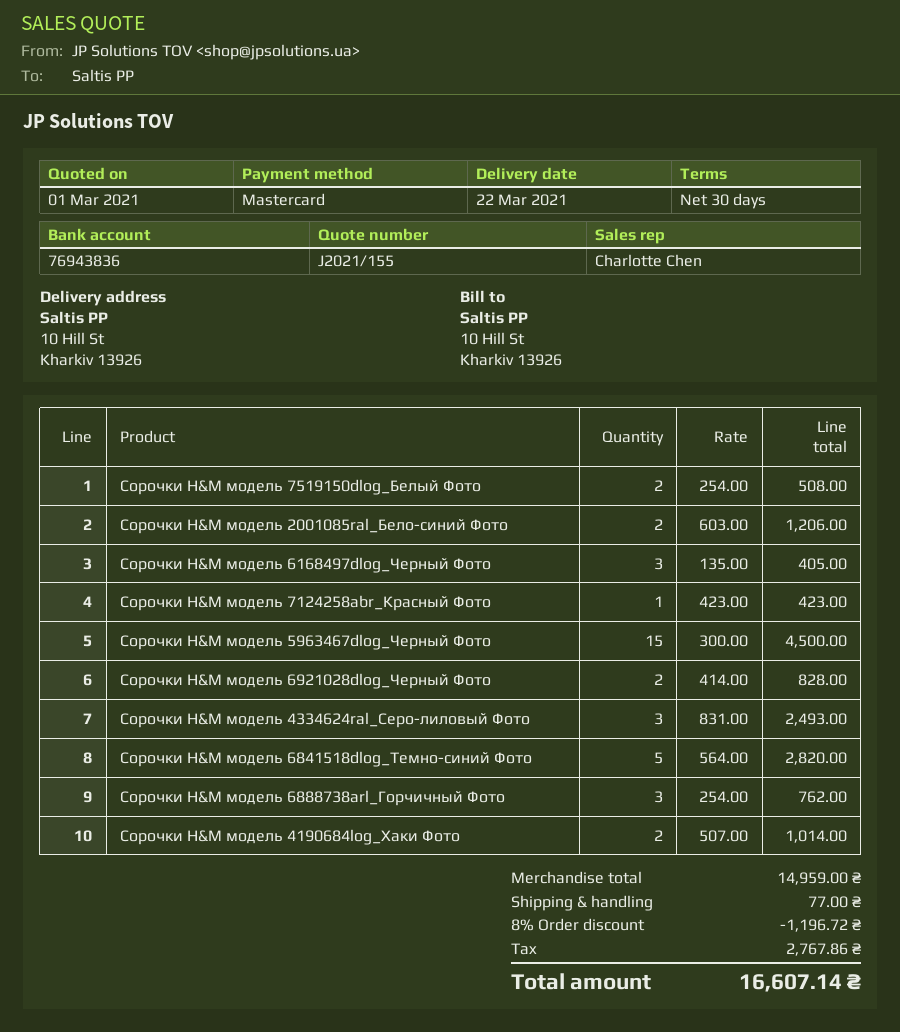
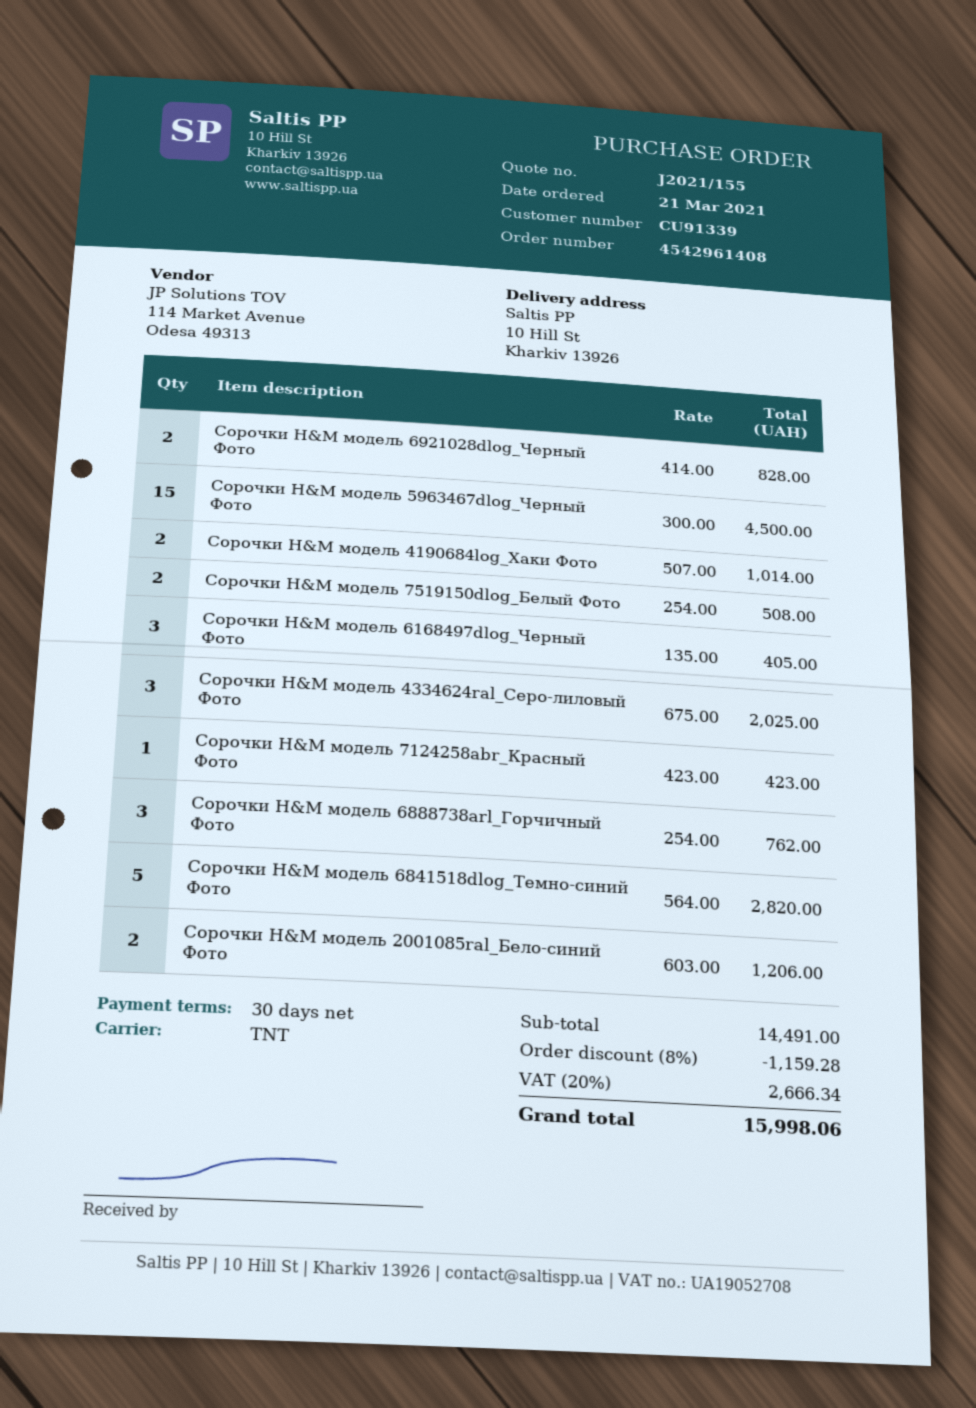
Сорочки H&M модель 4334624ral_Серо-лиловый Фото: 3 x 831.00 = 2493.00 -> 3 x 675.00 = 2025.00
subtotal: 14959.00 -> 14491.00
discount: 8% = 1196.72 -> 8% = 1159.28
shipping: 77.00 -> none
tax: 2767.86 -> 2666.34
total: 16607.14 -> 15998.06

